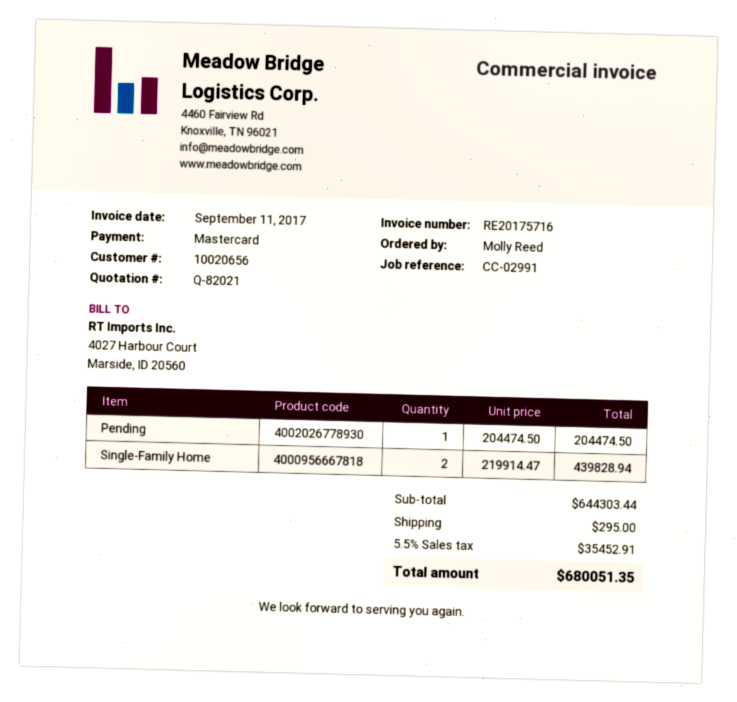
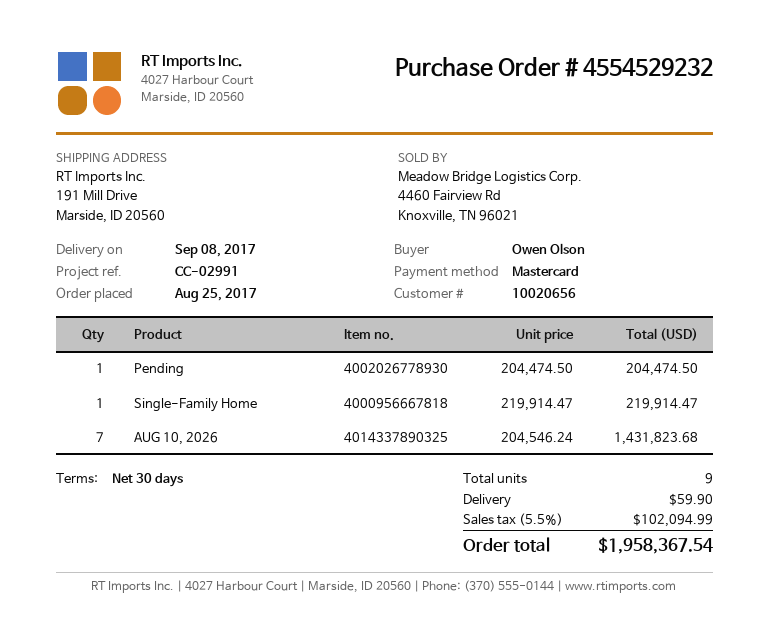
ordered by: Molly Reed -> Owen Olson
Single-Family Home: 2 x 219914.47 = 439828.94 -> 1 x 219914.47 = 219914.47
AUG 10, 2026: none -> 7 x 204546.24 = 1431823.68
shipping: 295.00 -> 59.90
tax: 5.5% = 35452.91 -> 5.5% = 102094.99
total: 680051.35 -> 1958367.54

